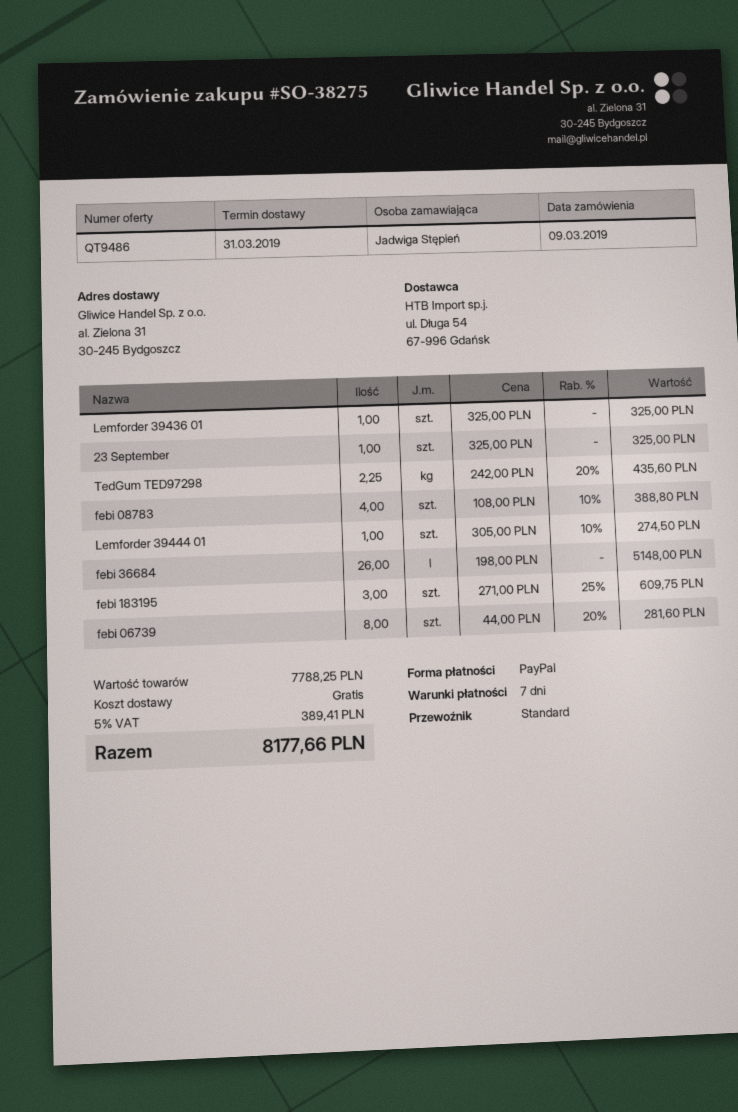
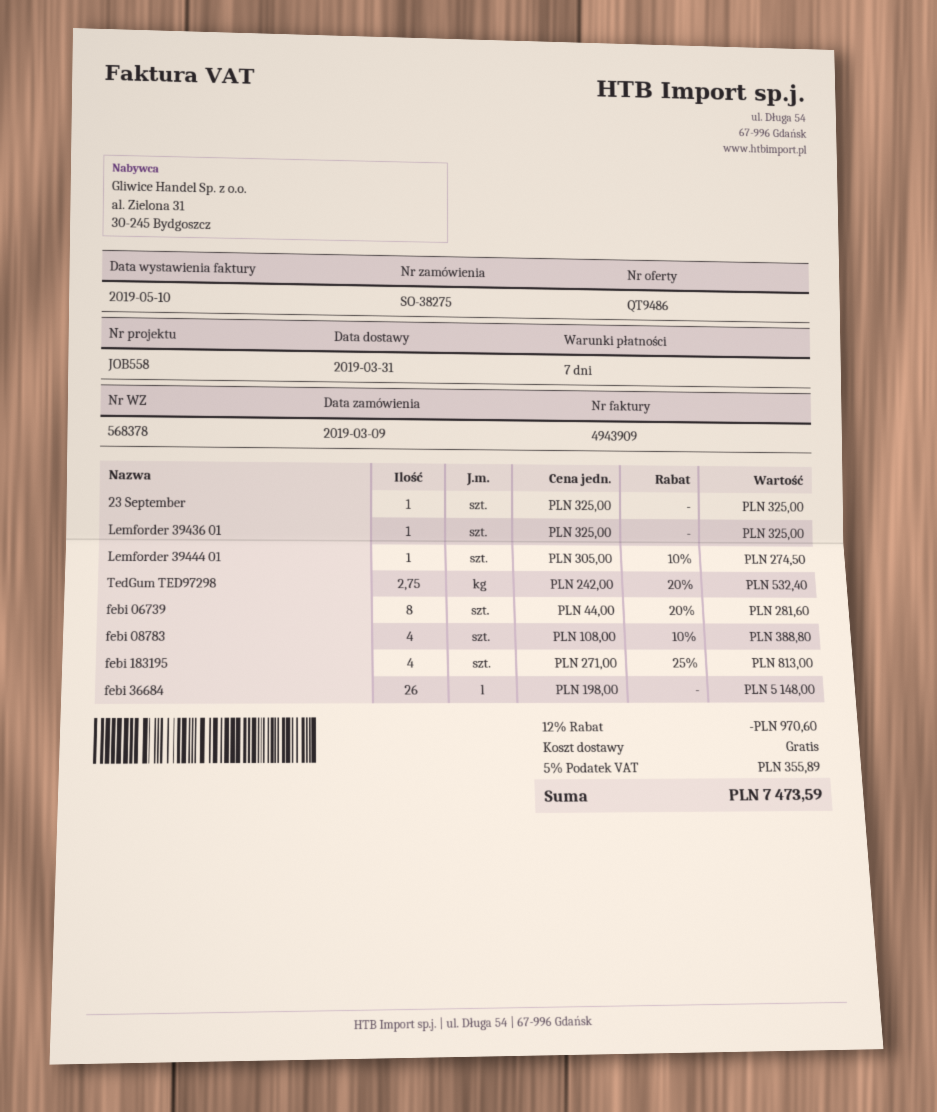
TedGum TED97298: 2.25 x 242.00 - 20% = 435.60 -> 2.75 x 242.00 - 20% = 532.40
febi 183195: 3 x 271.00 - 25% = 609.75 -> 4 x 271.00 - 25% = 813.00
discount: none -> 12% = 970.60
tax: 5% = 389.41 -> 5% = 355.89
total: 8177.66 -> 7473.59

